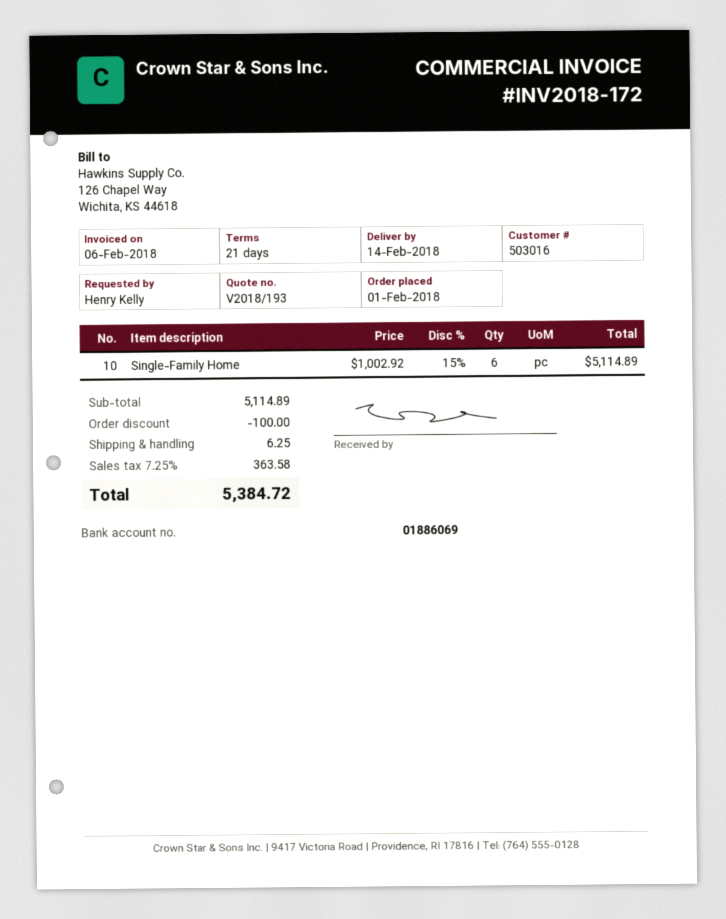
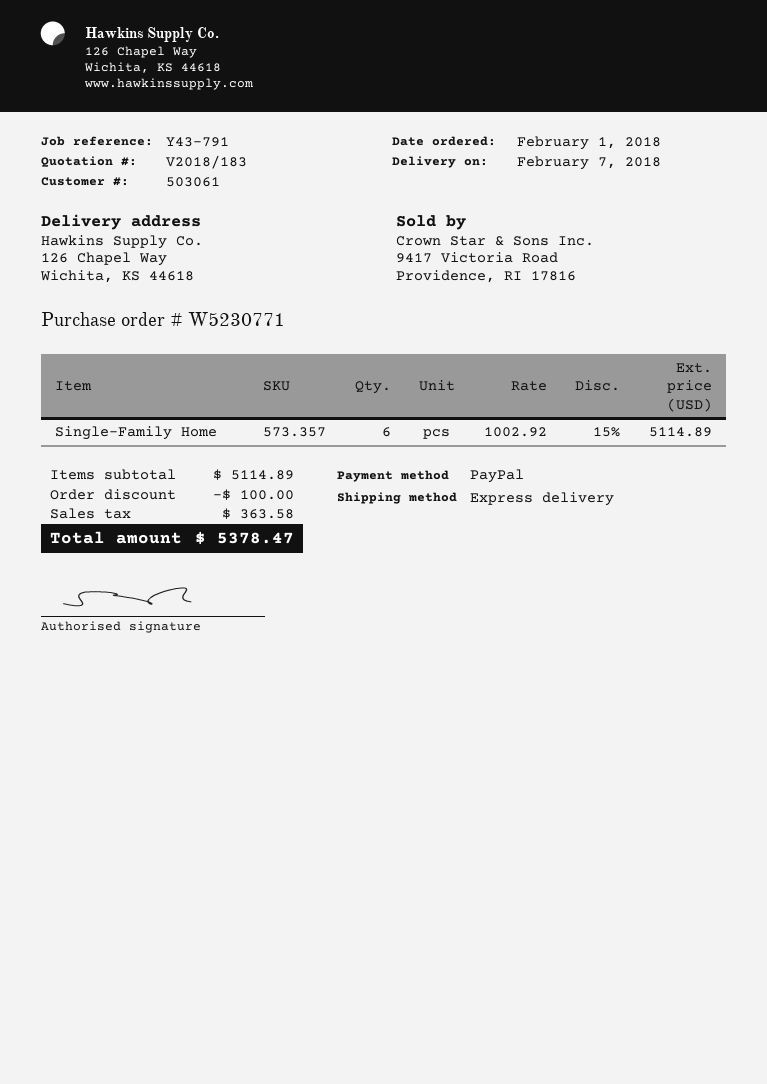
quote number: V2018/193 -> V2018/183
delivery date: 2018-02-14 -> 2018-02-07
customer number: 503016 -> 503061
shipping: 6.25 -> none
total: 5384.72 -> 5378.47

